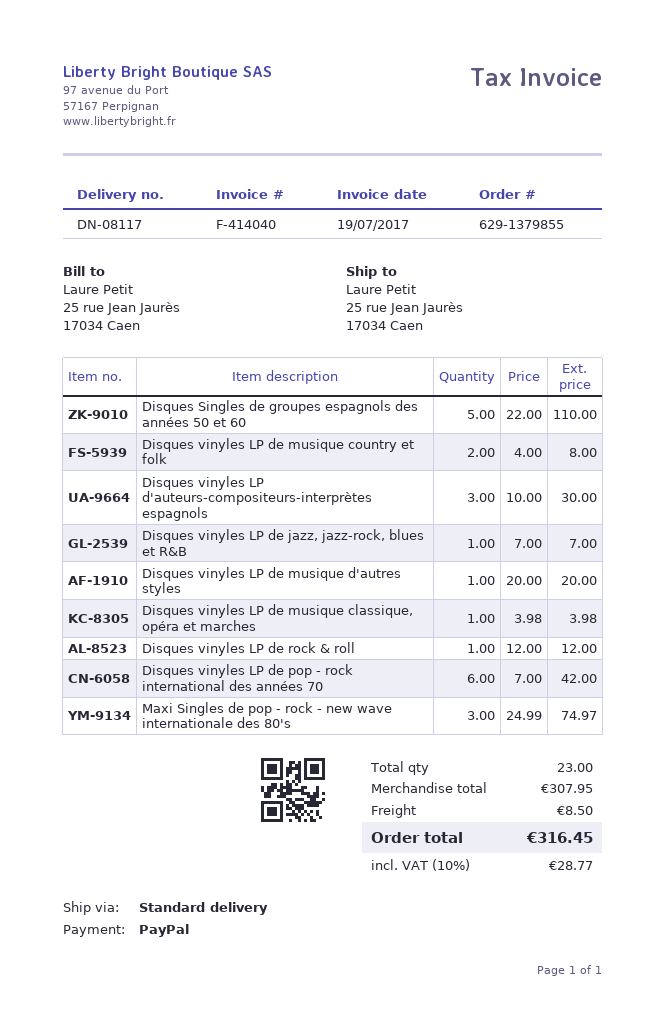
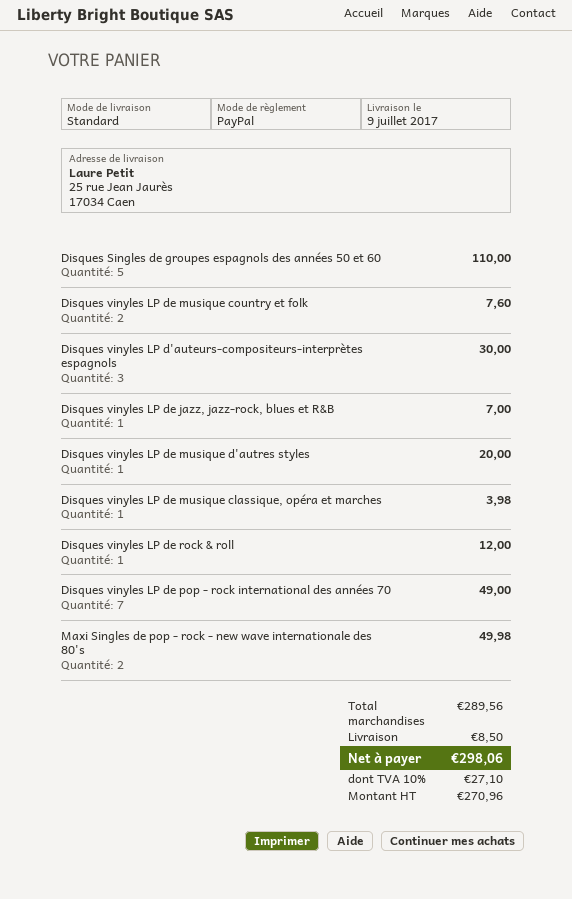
Disques vinyles LP de musique country et folk: 2 for 8.00 -> 2 for 7.60
Disques vinyles LP de pop - rock international des années 70: 6 for 42.00 -> 7 for 49.00
Maxi Singles de pop - rock - new wave internationale des 80's: 3 for 74.97 -> 2 for 49.98
subtotal: 307.95 -> 289.56
tax: 10% = 28.77 -> 10% = 27.10
total: 316.45 -> 298.06

